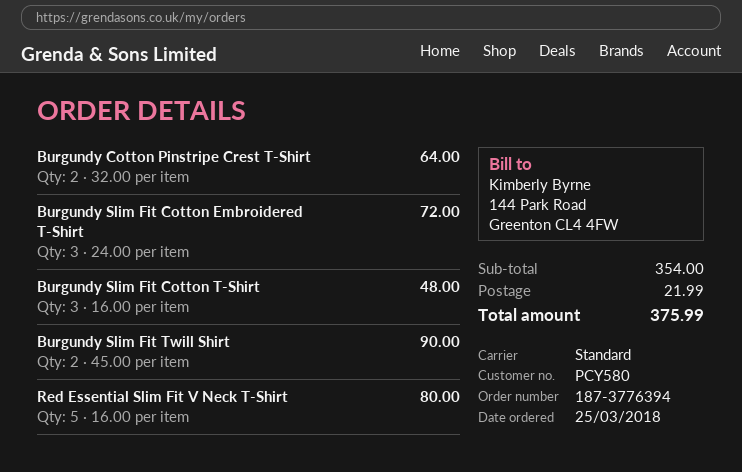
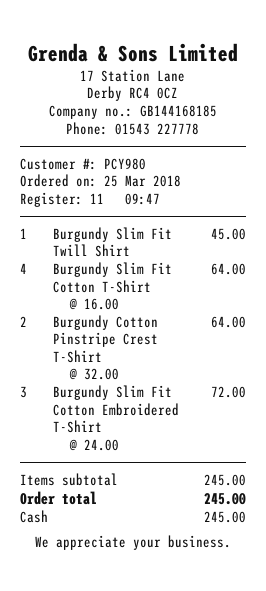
customer number: PCY580 -> PCY980
Burgundy Slim Fit Cotton T-Shirt: 3 x 16.00 = 48.00 -> 4 x 16.00 = 64.00
Burgundy Slim Fit Twill Shirt: 2 x 45.00 = 90.00 -> 1 x 45.00 = 45.00
Red Essential Slim Fit V Neck T-Shirt: 5 x 16.00 = 80.00 -> none
subtotal: 354.00 -> 245.00
shipping: 21.99 -> none
total: 375.99 -> 245.00

